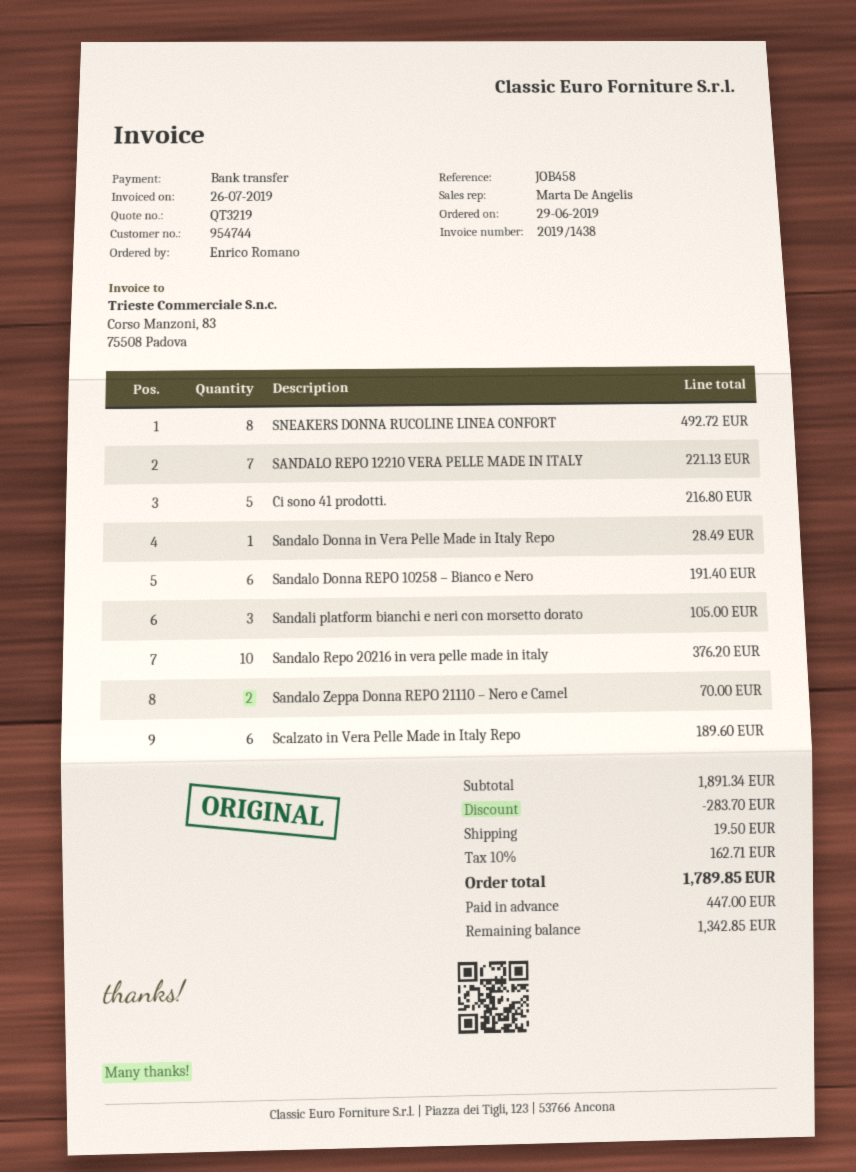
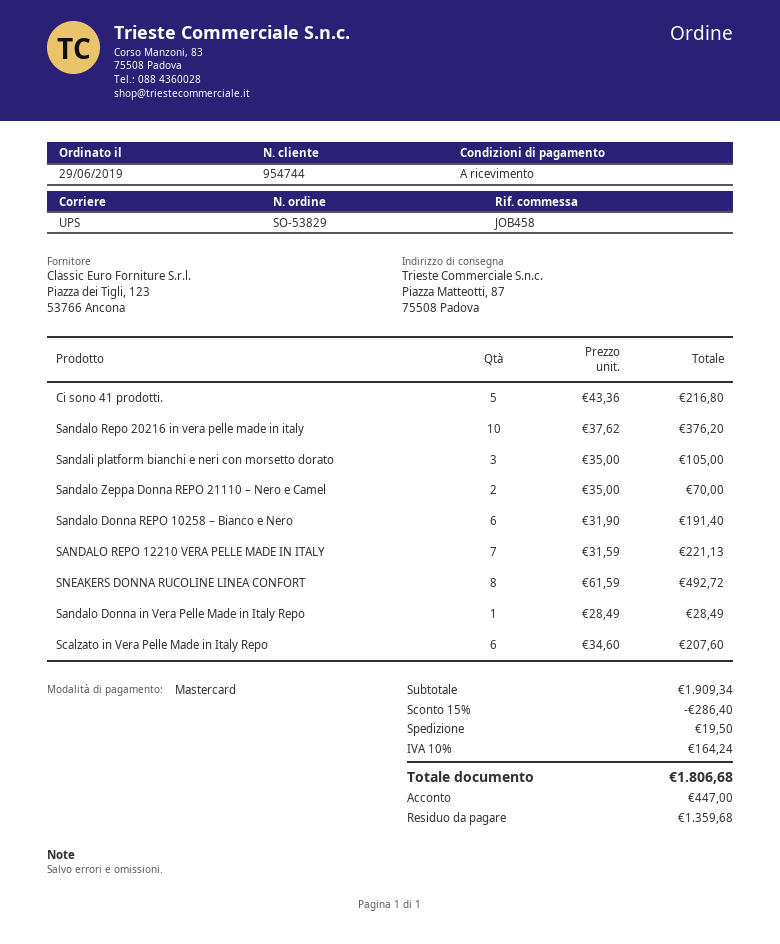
payment method: bank transfer -> Mastercard
Scalzato in Vera Pelle Made in Italy Repo: 6 for 189.60 -> 6 for 207.60
subtotal: 1891.34 -> 1909.34
discount: 283.70 -> 286.40
tax: 10% = 162.71 -> 10% = 164.24
total: 1789.85 -> 1806.68
balance: 1342.85 -> 1359.68

